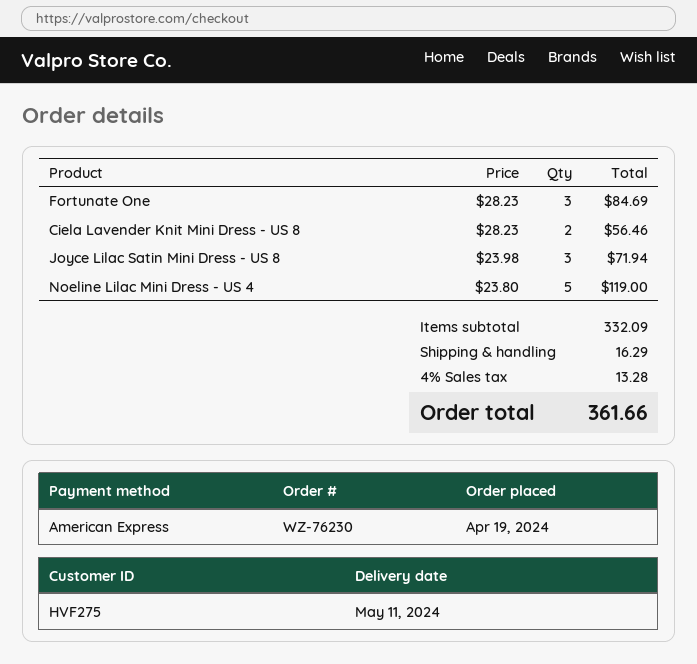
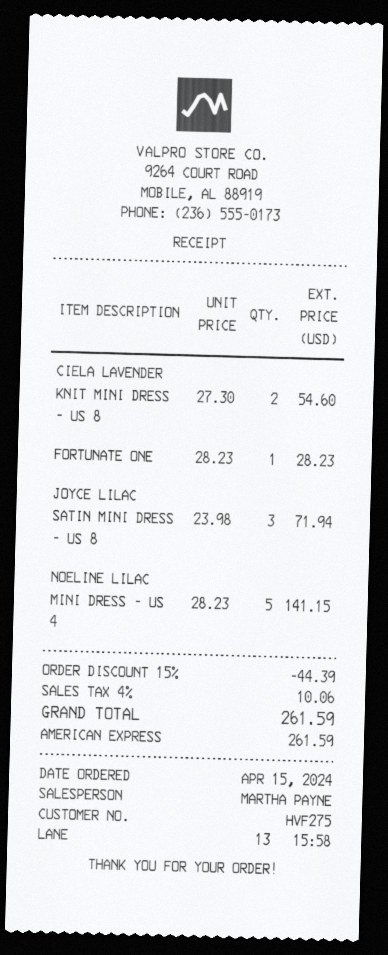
order date: 2024-04-19 -> 2024-04-15
Fortunate One: 3 x 28.23 = 84.69 -> 1 x 28.23 = 28.23
Ciela Lavender Knit Mini Dress - US 8: 2 x 28.23 = 56.46 -> 2 x 27.30 = 54.60
Noeline Lilac Mini Dress - US 4: 5 x 23.80 = 119.00 -> 5 x 28.23 = 141.15
discount: none -> 15% = 44.39
shipping: 16.29 -> none
tax: 4% = 13.28 -> 4% = 10.06
total: 361.66 -> 261.59

